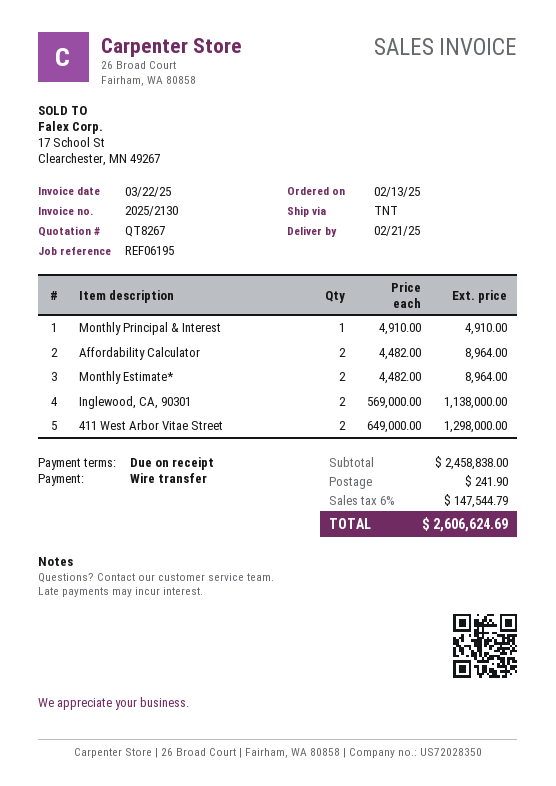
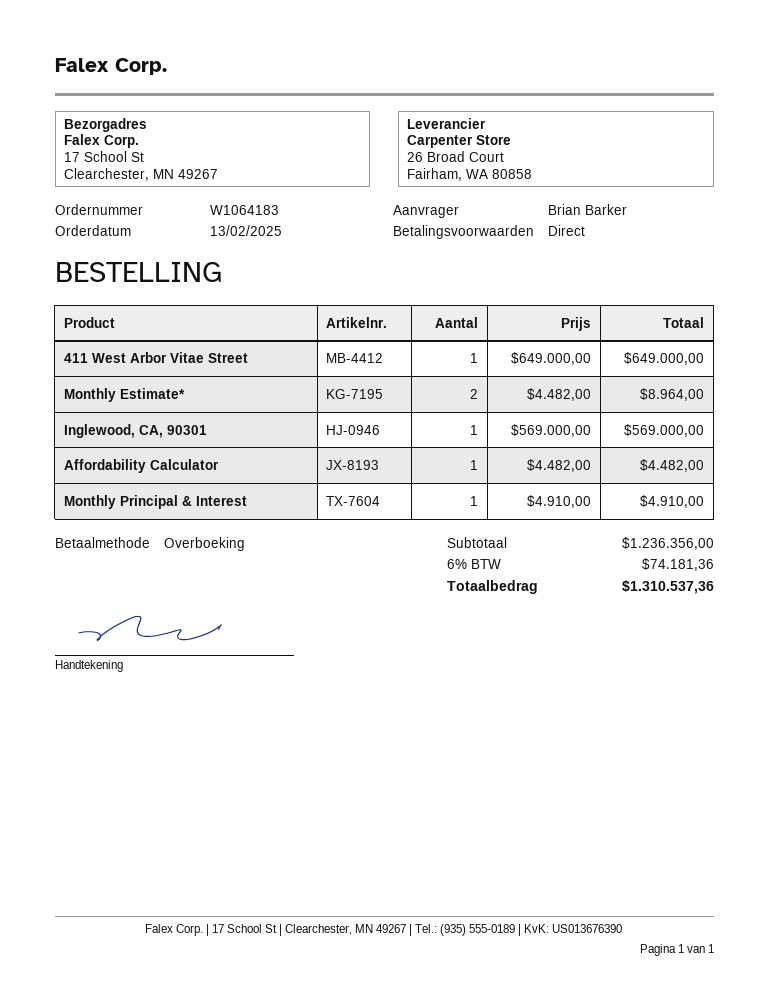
Affordability Calculator: 2 x 4482.00 = 8964.00 -> 1 x 4482.00 = 4482.00
Inglewood, CA, 90301: 2 x 569000.00 = 1138000.00 -> 1 x 569000.00 = 569000.00
411 West Arbor Vitae Street: 2 x 649000.00 = 1298000.00 -> 1 x 649000.00 = 649000.00
subtotal: 2458838.00 -> 1236356.00
shipping: 241.90 -> none
tax: 6% = 147544.79 -> 6% = 74181.36
total: 2606624.69 -> 1310537.36

